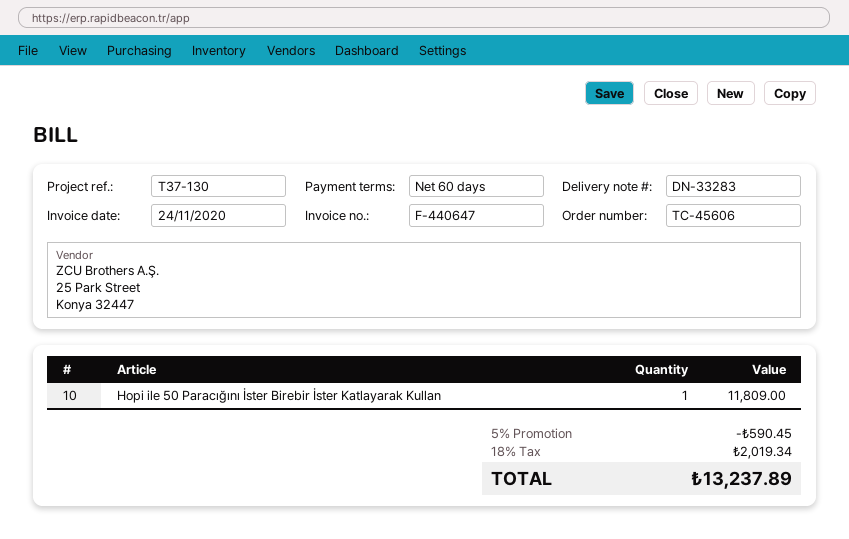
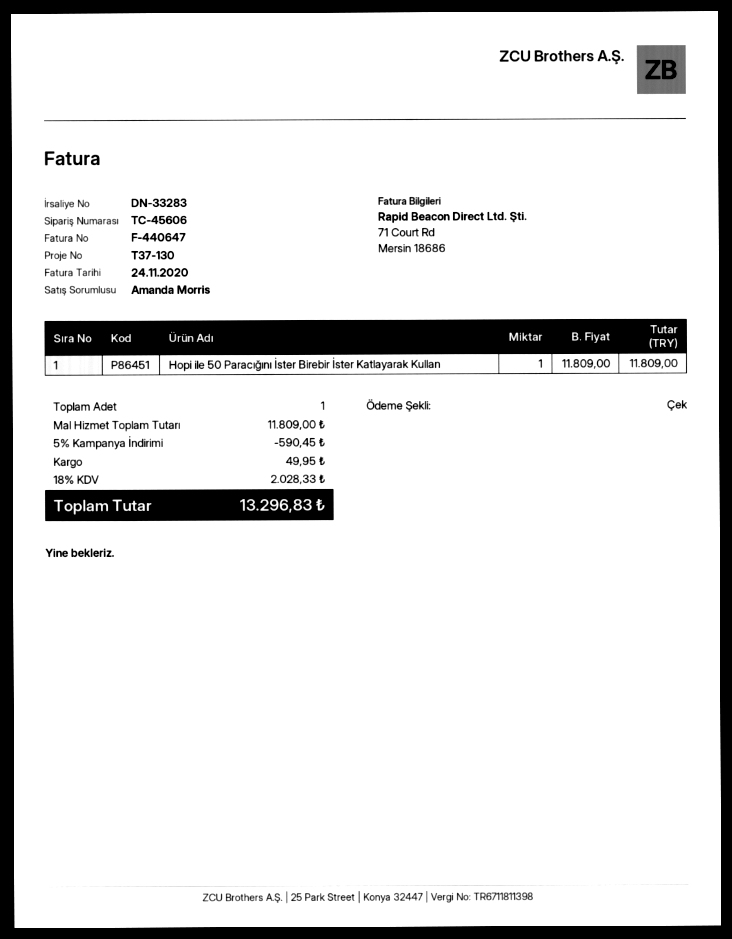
shipping: none -> 49.95
tax: 18% = 2019.34 -> 18% = 2028.33
total: 13237.89 -> 13296.83

